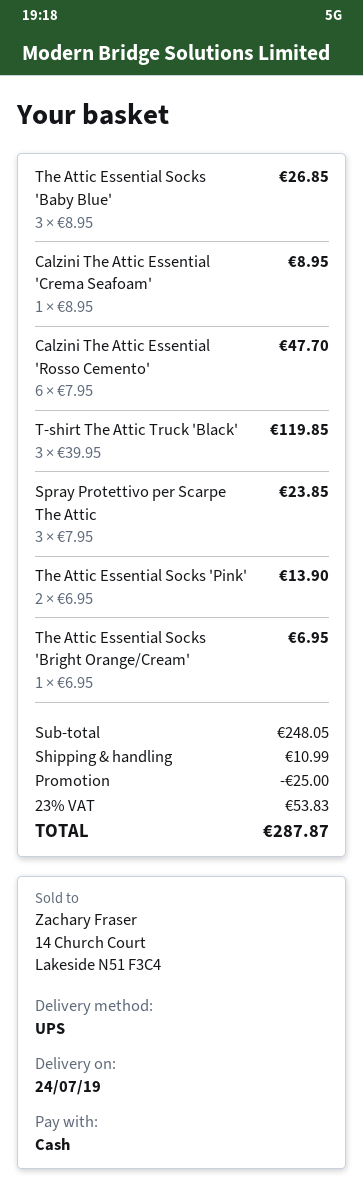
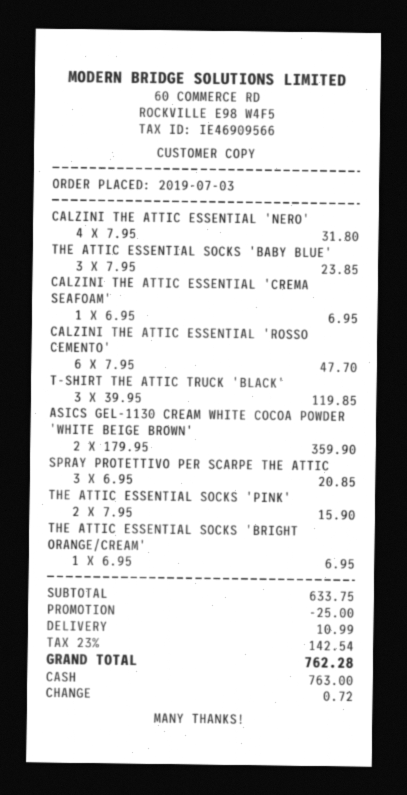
The Attic Essential Socks 'Baby Blue': 3 x 8.95 = 26.85 -> 3 x 7.95 = 23.85
Calzini The Attic Essential 'Crema Seafoam': 1 x 8.95 = 8.95 -> 1 x 6.95 = 6.95
Spray Protettivo per Scarpe The Attic: 3 x 7.95 = 23.85 -> 3 x 6.95 = 20.85
The Attic Essential Socks 'Pink': 2 x 6.95 = 13.90 -> 2 x 7.95 = 15.90
CALZINI THE ATTIC ESSENTIAL 'NERO': none -> 4 x 7.95 = 31.80
ASICS GEL-1130 CREAM WHITE COCOA POWDER 'WHITE BEIGE BROWN': none -> 2 x 179.95 = 359.90
subtotal: 248.05 -> 633.75
tax: 23% = 53.83 -> 23% = 142.54
total: 287.87 -> 762.28

